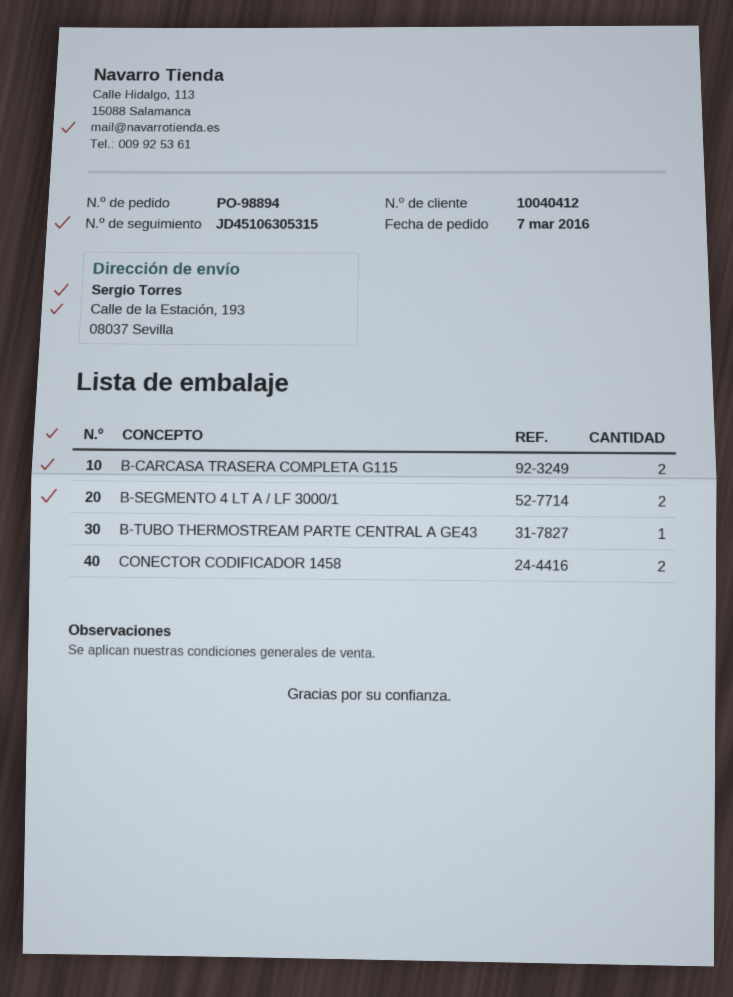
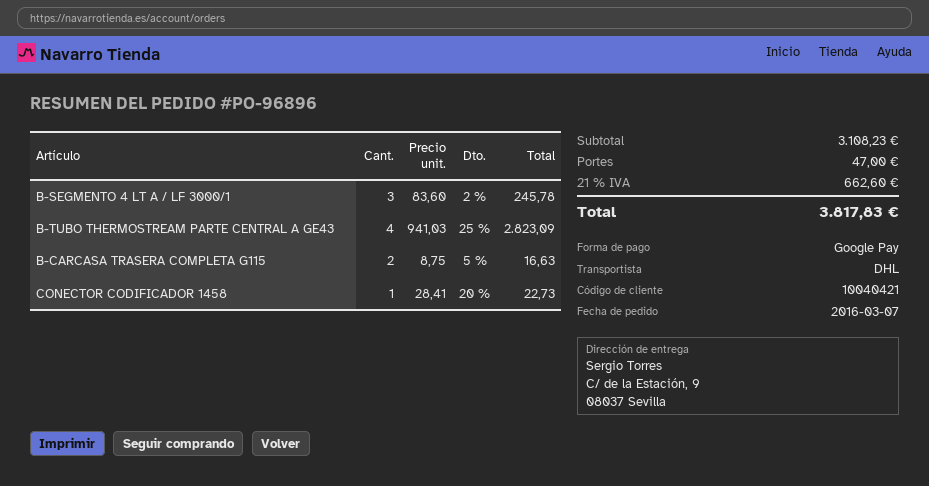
order number: PO-98894 -> PO-96896
customer number: 10040412 -> 10040421
ship to: Calle de la Estación, 193, 08037 Sevilla -> C/ de la Estación, 9, 08037 Sevilla
B-SEGMENTO 4 LT A / LF 3000/1: 2 -> 3
B-TUBO THERMOSTREAM PARTE CENTRAL A GE43: 1 -> 4
CONECTOR CODIFICADOR 1458: 2 -> 1

